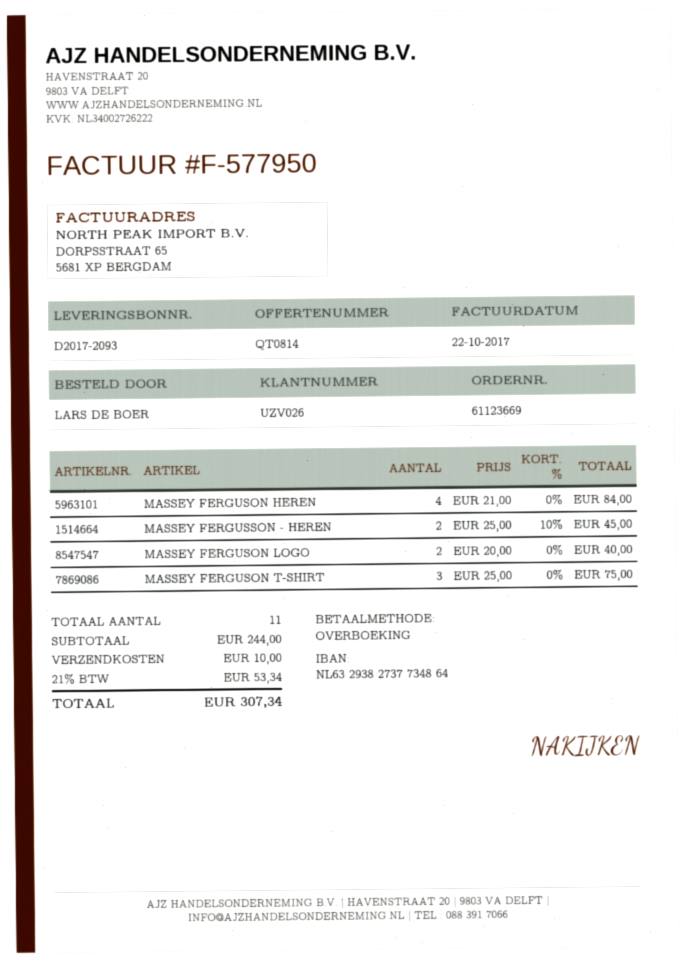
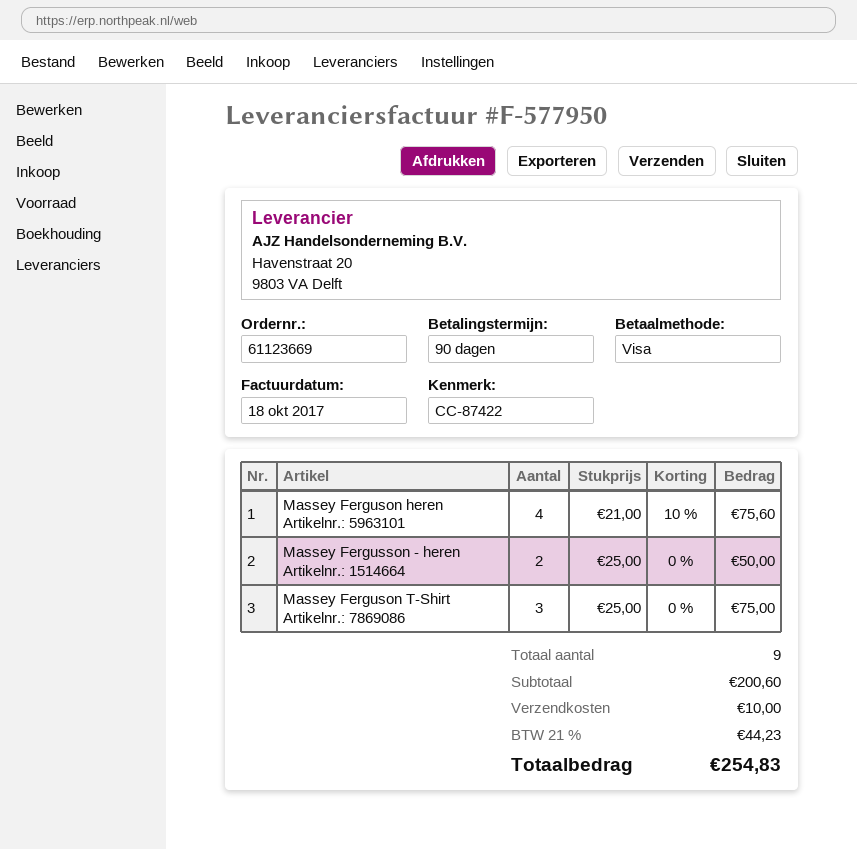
invoice date: 2017-10-22 -> 2017-10-18
payment method: bank transfer -> Visa
MASSEY FERGUSON HEREN: 4 x 21.00 = 84.00 -> 4 x 21.00 - 10% = 75.60
MASSEY FERGUSSON - HEREN: 2 x 25.00 - 10% = 45.00 -> 2 x 25.00 = 50.00
MASSEY FERGUSON LOGO: 2 x 20.00 = 40.00 -> none
total quantity: 11 -> 9
subtotal: 244.00 -> 200.60
tax: 21% = 53.34 -> 21% = 44.23
total: 307.34 -> 254.83

